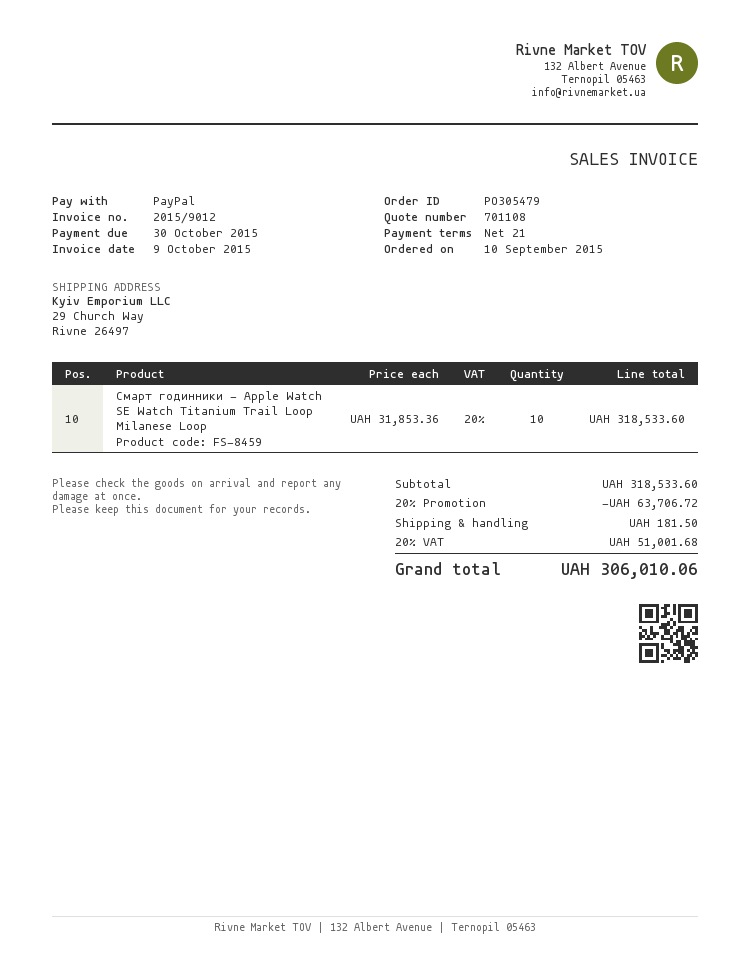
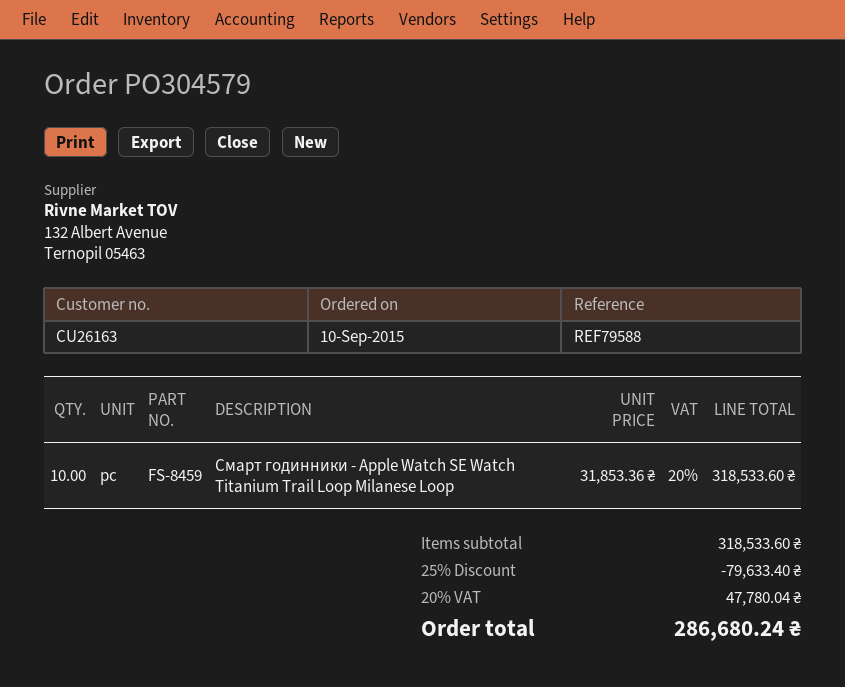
order number: PO305479 -> PO304579
discount: 20% = 63706.72 -> 25% = 79633.40
shipping: 181.50 -> none
tax: 20% = 51001.68 -> 20% = 47780.04
total: 306010.06 -> 286680.24

